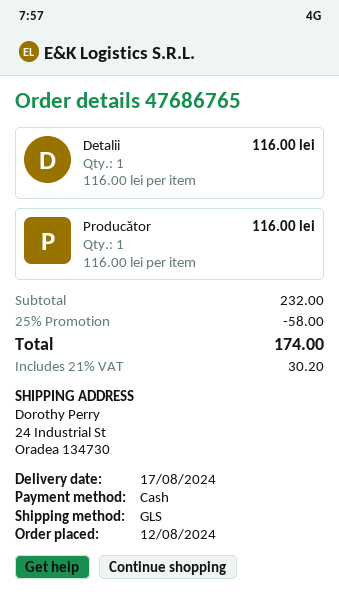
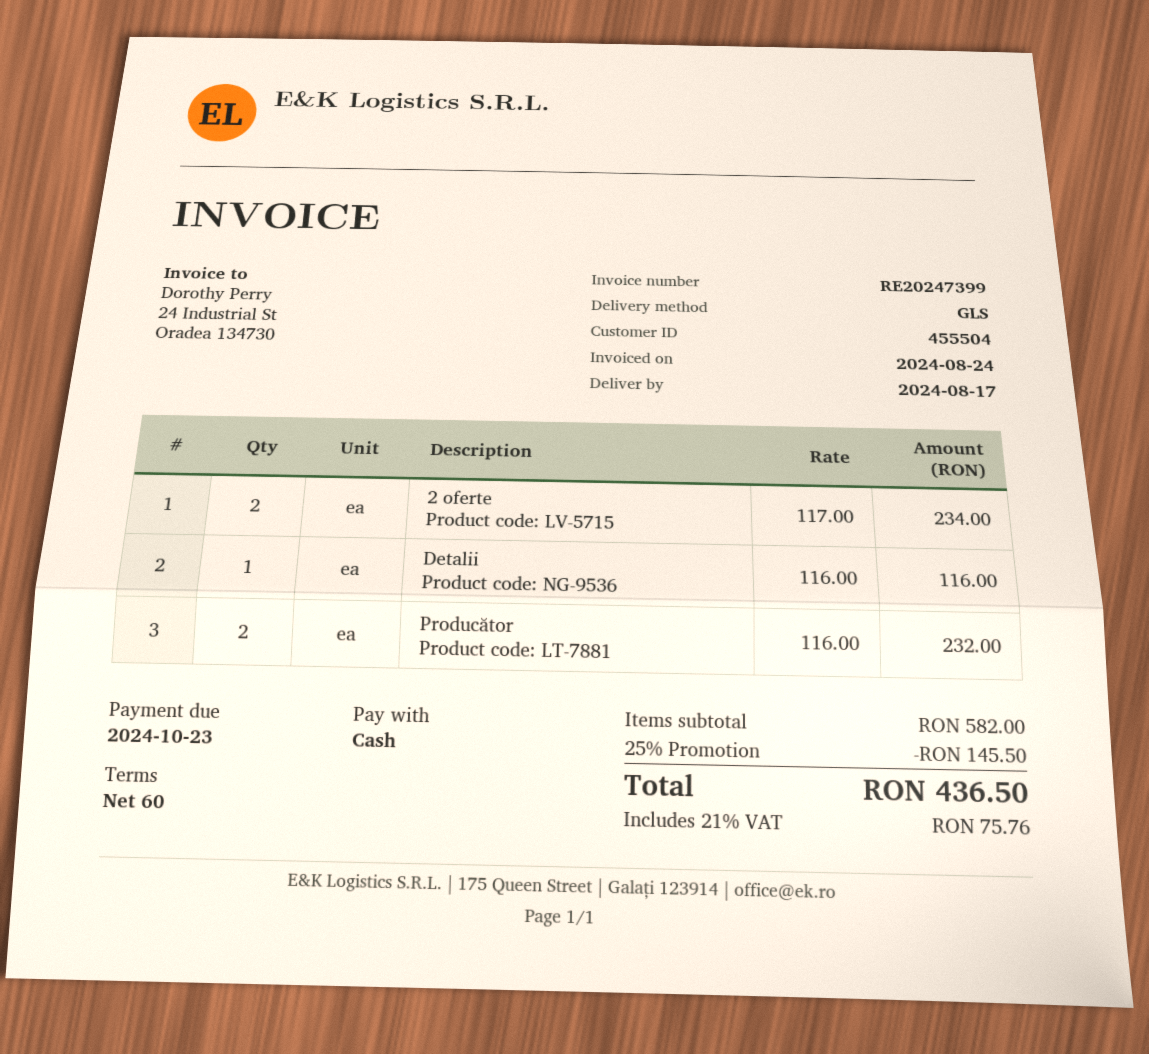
Producător: 1 x 116.00 = 116.00 -> 2 x 116.00 = 232.00
2 oferte: none -> 2 x 117.00 = 234.00
subtotal: 232.00 -> 582.00
discount: 25% = 58.00 -> 25% = 145.50
tax: 21% = 30.20 -> 21% = 75.76
total: 174.00 -> 436.50

